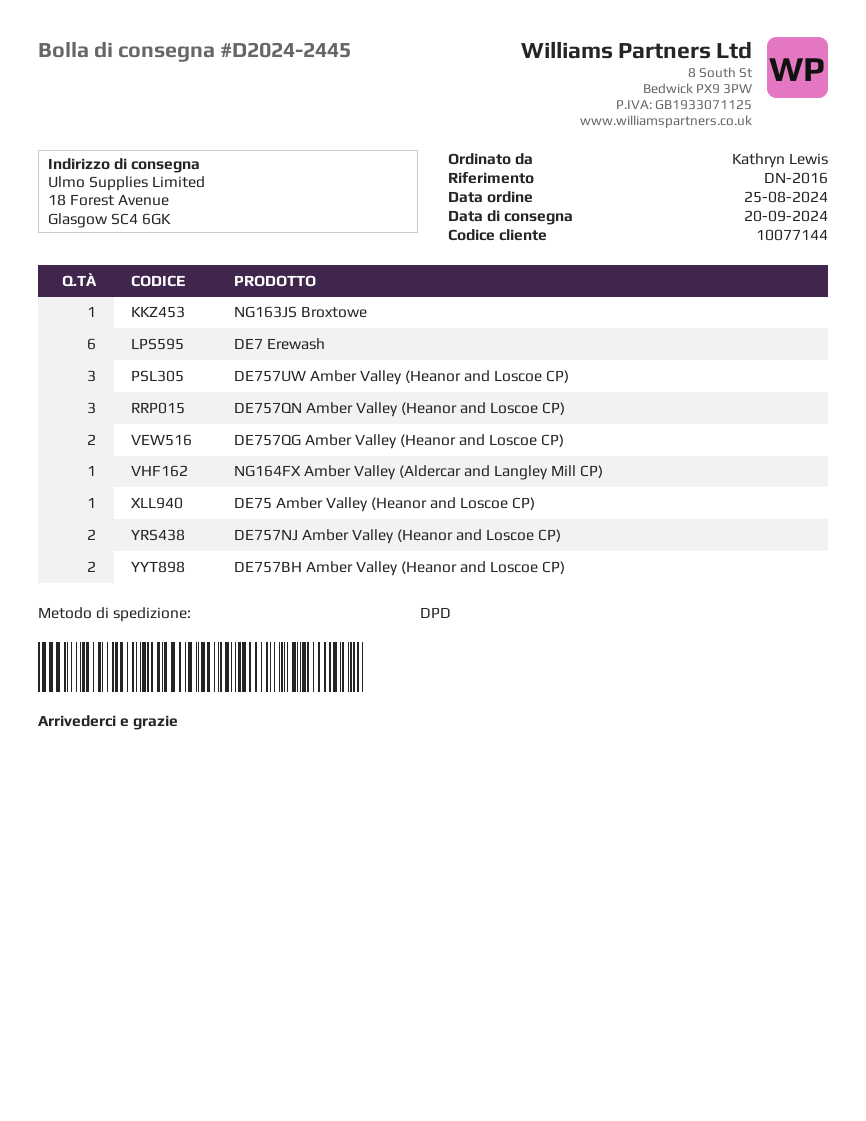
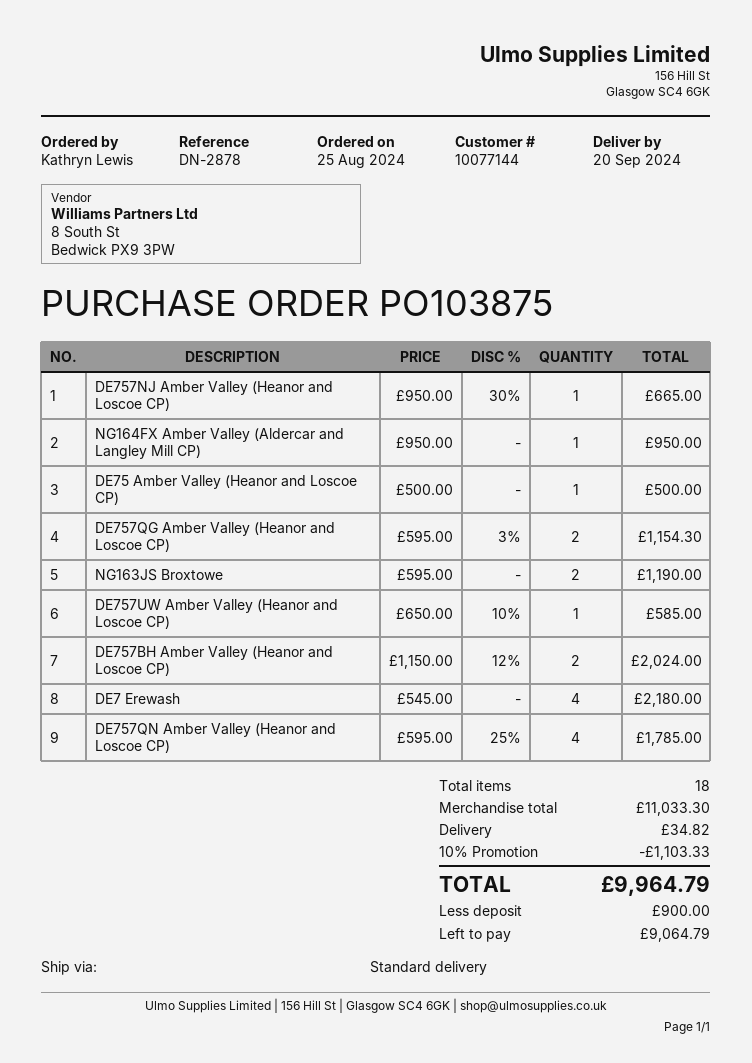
reference: DN-2016 -> DN-2878
shipping method: DPD -> standard
NG163JS Broxtowe: 1 -> 2
DE7 Erewash: 6 -> 4
DE757UW Amber Valley (Heanor and Loscoe CP): 3 -> 1
DE757QN Amber Valley (Heanor and Loscoe CP): 3 -> 4
DE757NJ Amber Valley (Heanor and Loscoe CP): 2 -> 1

